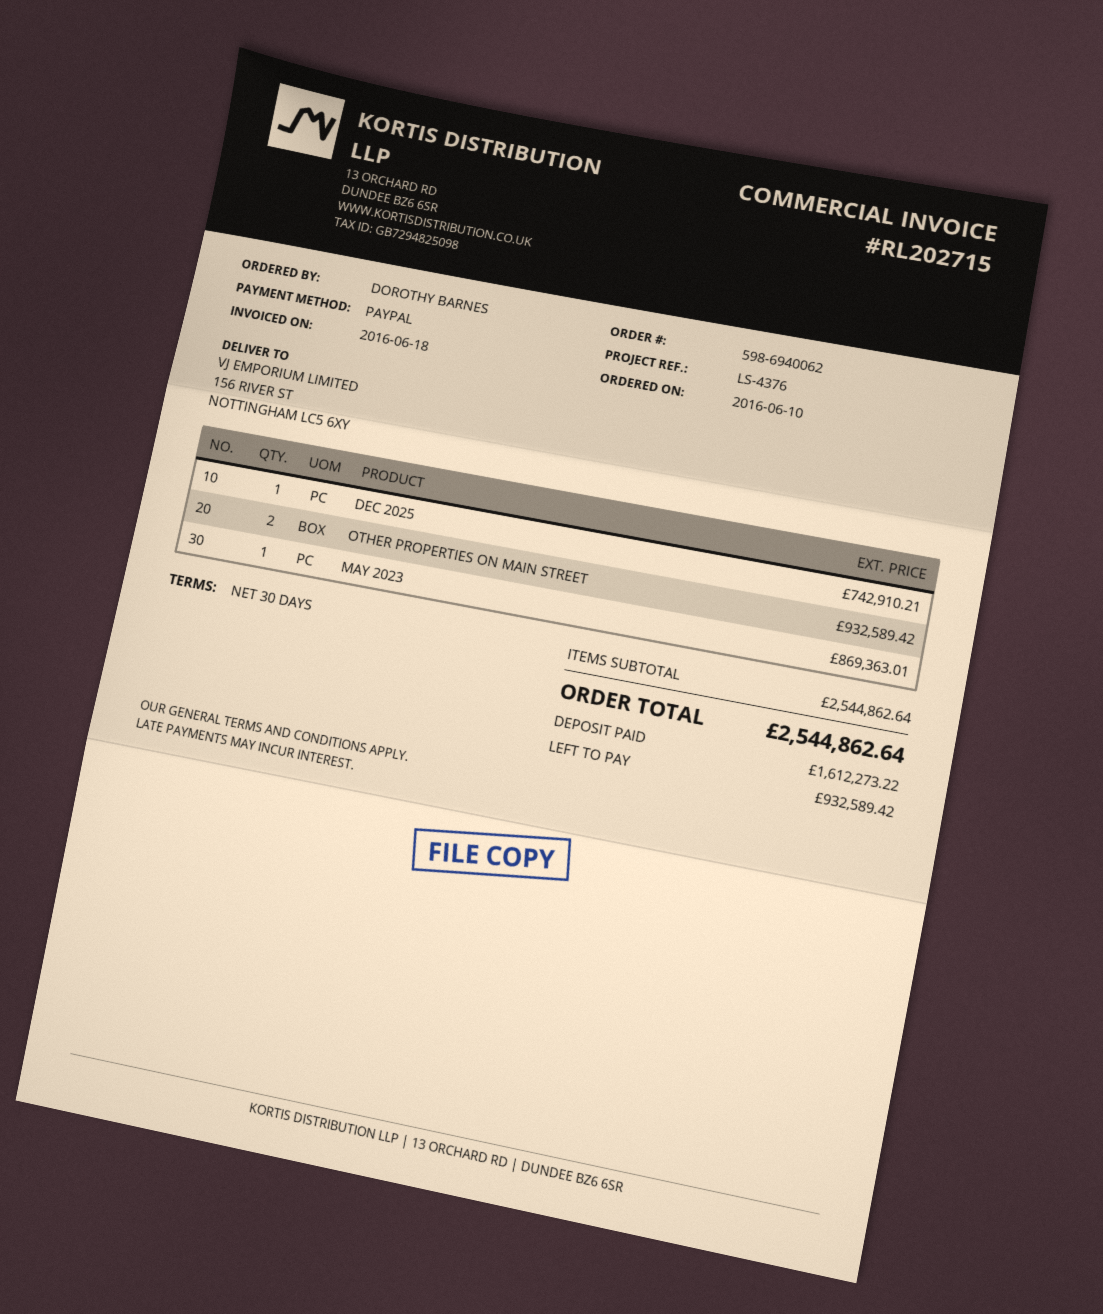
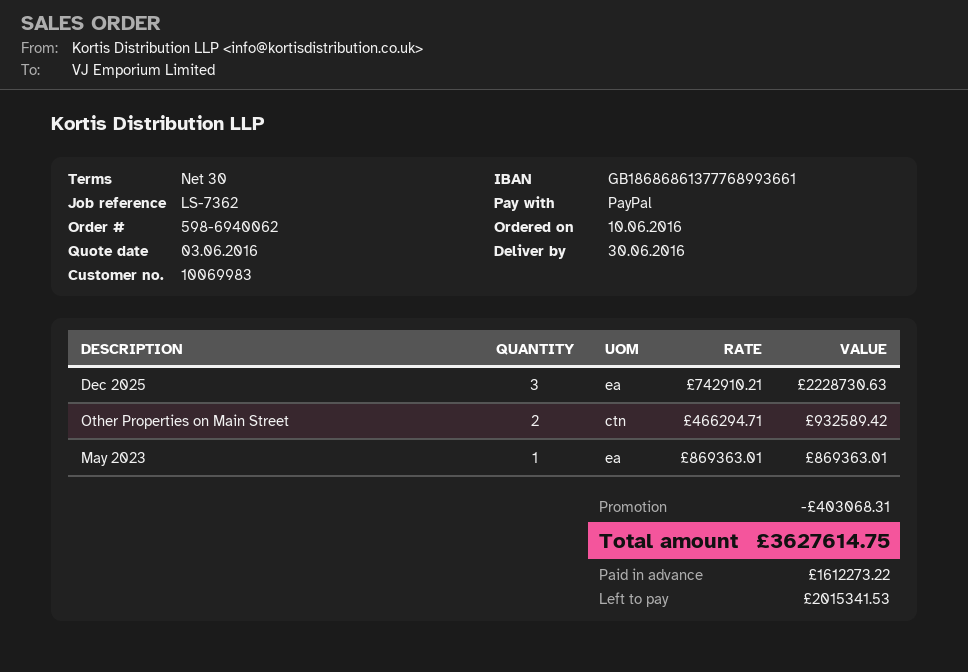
reference: LS-4376 -> LS-7362
DEC 2025: 1 for 742910.21 -> 3 for 2228730.63
discount: none -> 403068.31
total: 2544862.64 -> 3627614.75
balance: 932589.42 -> 2015341.53

